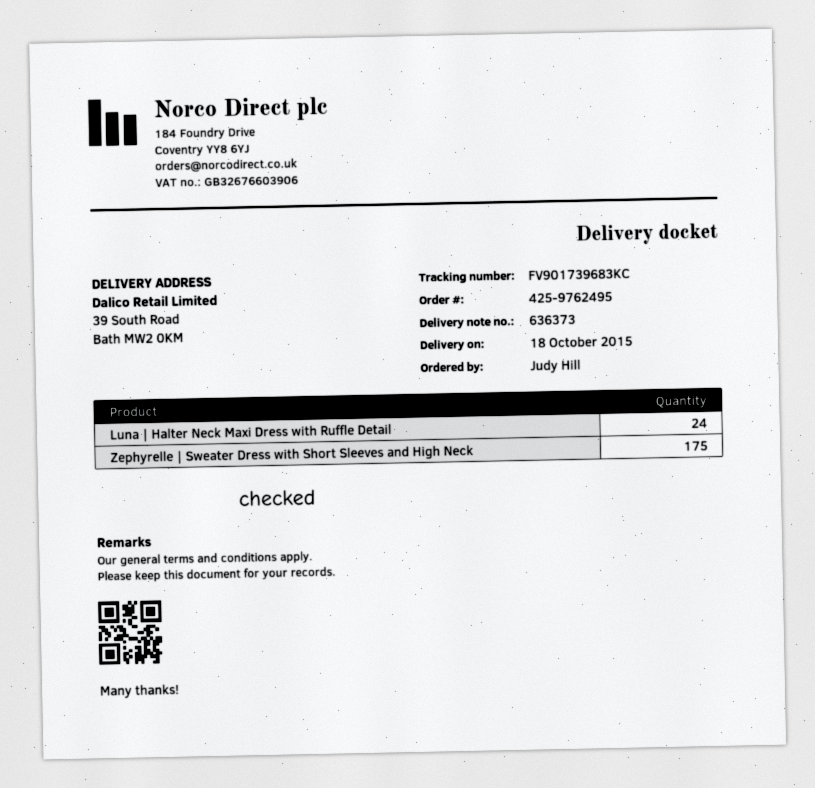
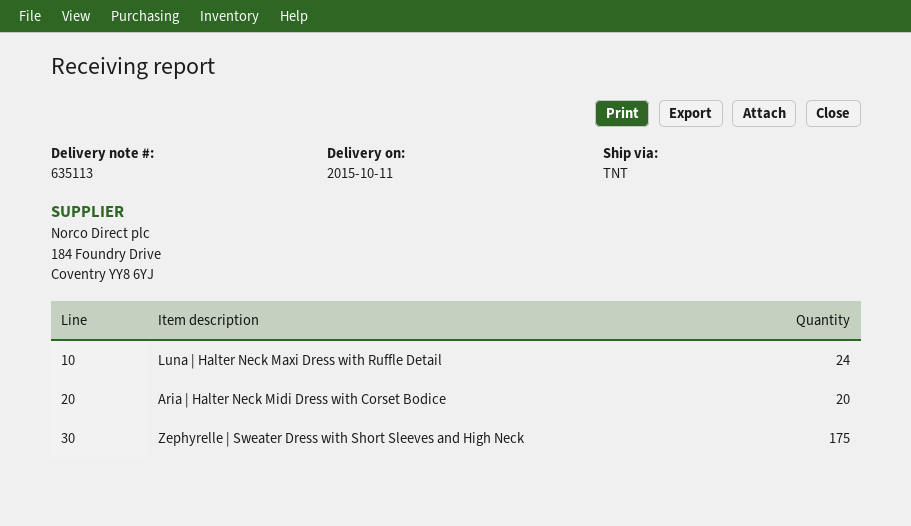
delivery note number: 636373 -> 635113
delivery date: 2015-10-18 -> 2015-10-11
Aria | Halter Neck Midi Dress with Corset Bodice: none -> 20

